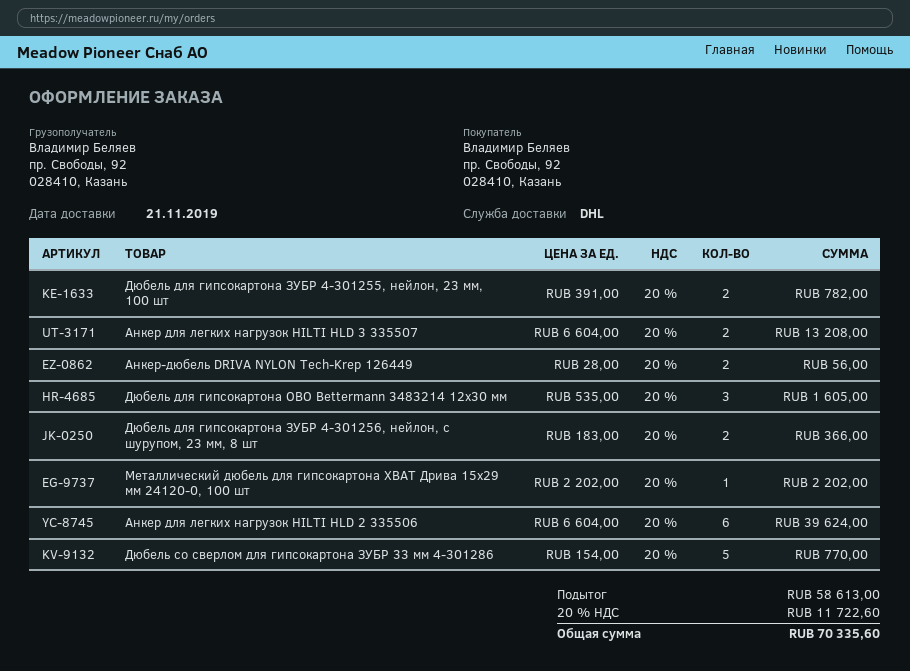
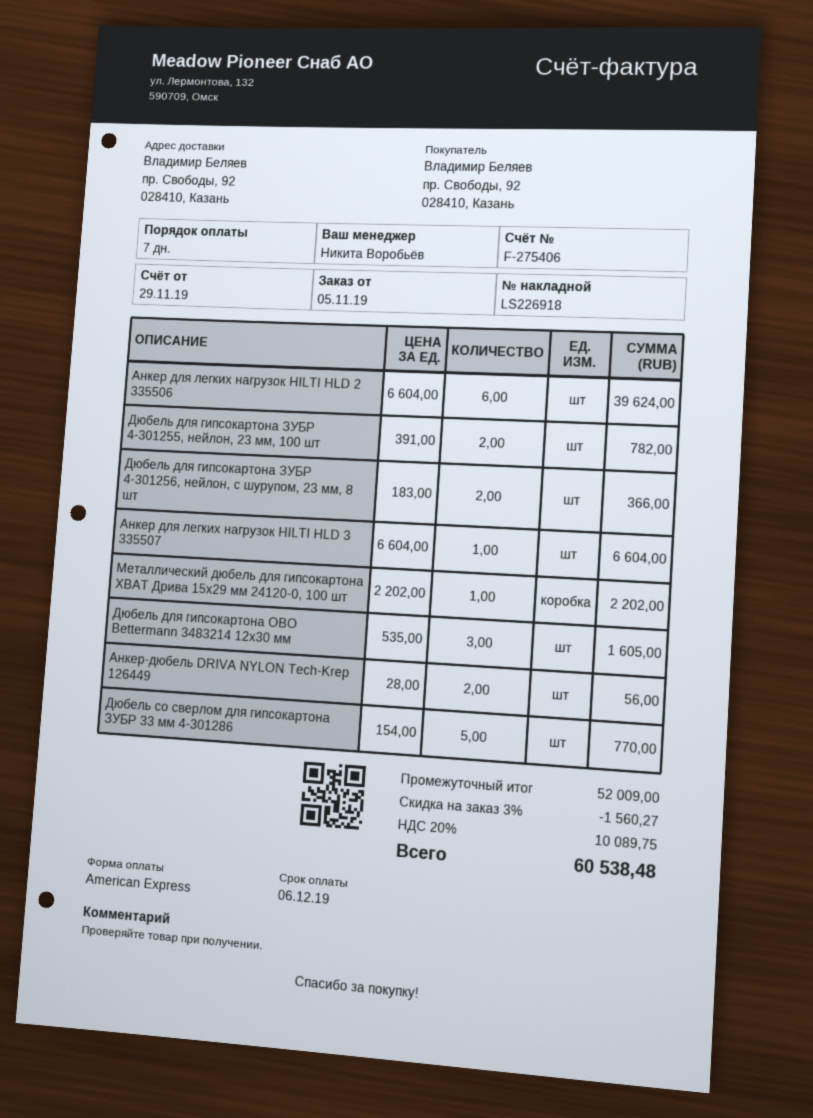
Анкер для легких нагрузок HILTI HLD 3 335507: 2 x 6604.00 = 13208.00 -> 1 x 6604.00 = 6604.00
subtotal: 58613.00 -> 52009.00
discount: none -> 3% = 1560.27
tax: 20% = 11722.60 -> 20% = 10089.75
total: 70335.60 -> 60538.48

